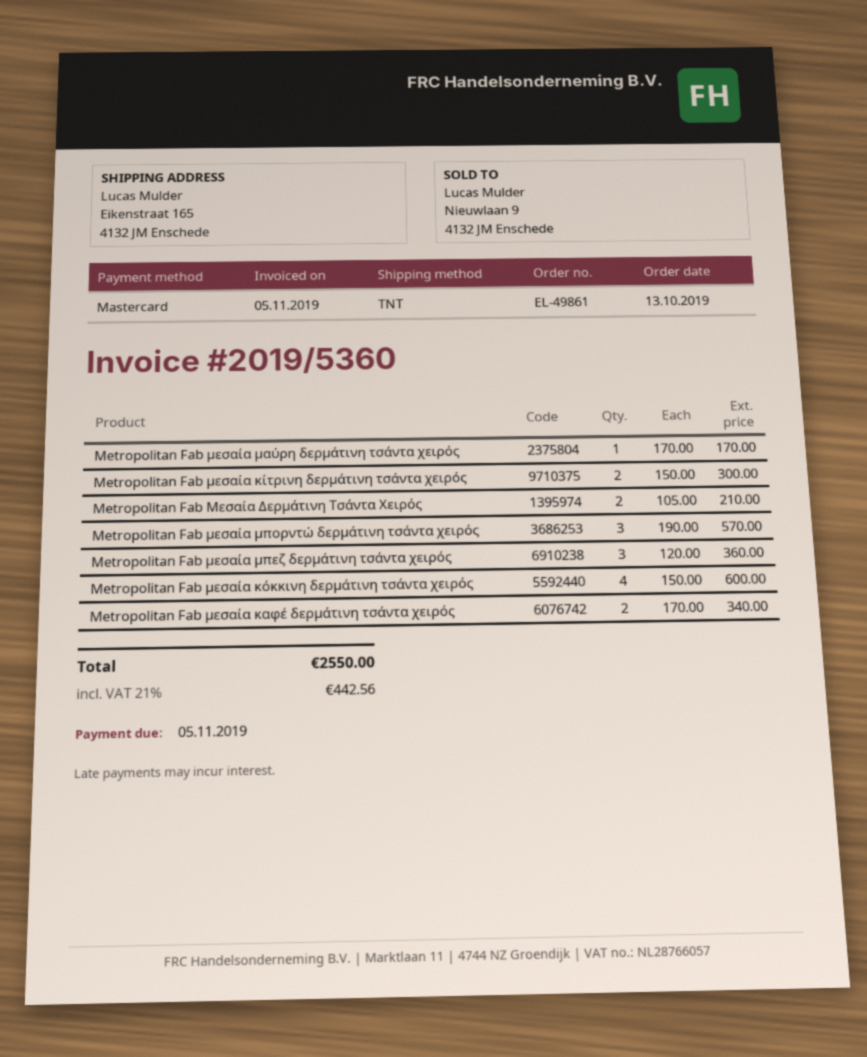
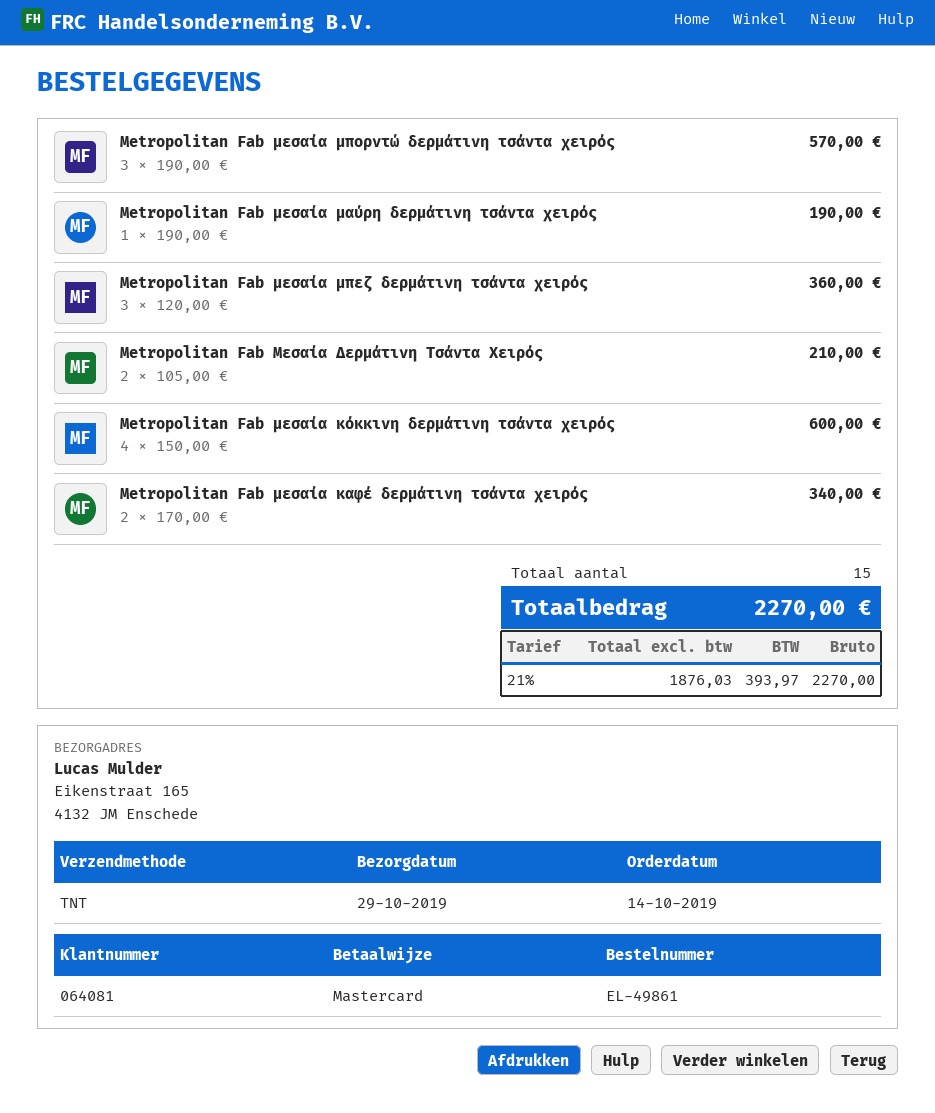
order date: 2019-10-13 -> 2019-10-14
Metropolitan Fab μεσαία μαύρη δερμάτινη τσάντα χειρός: 1 x 170.00 = 170.00 -> 1 x 190.00 = 190.00
Metropolitan Fab μεσαία κίτρινη δερμάτινη τσάντα χειρός: 2 x 150.00 = 300.00 -> none
tax: 21% = 442.56 -> 21% = 393.97
total: 2550.00 -> 2270.00

